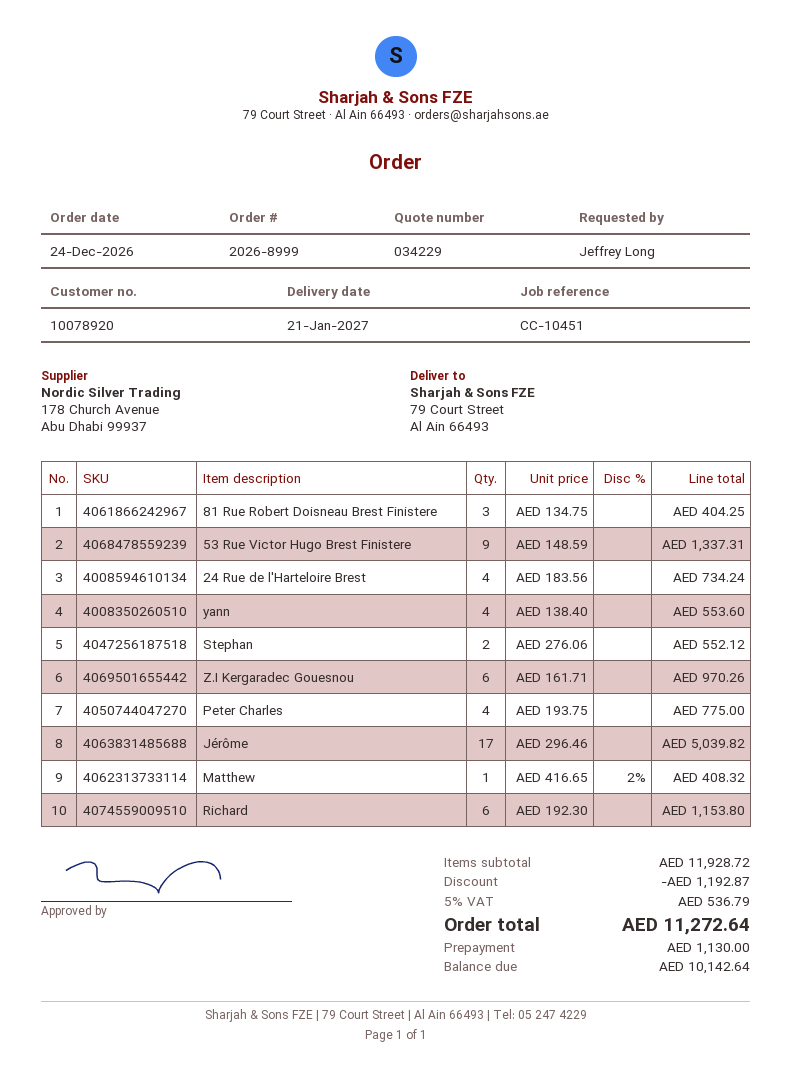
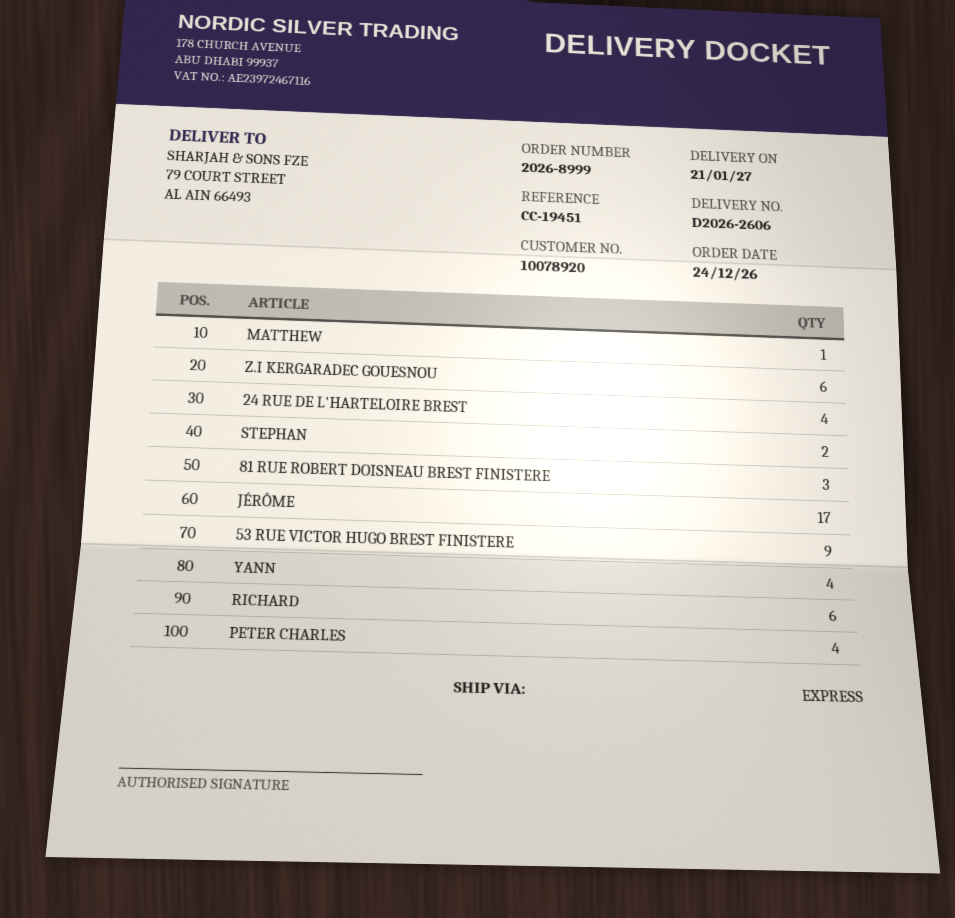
reference: CC-10451 -> CC-19451

